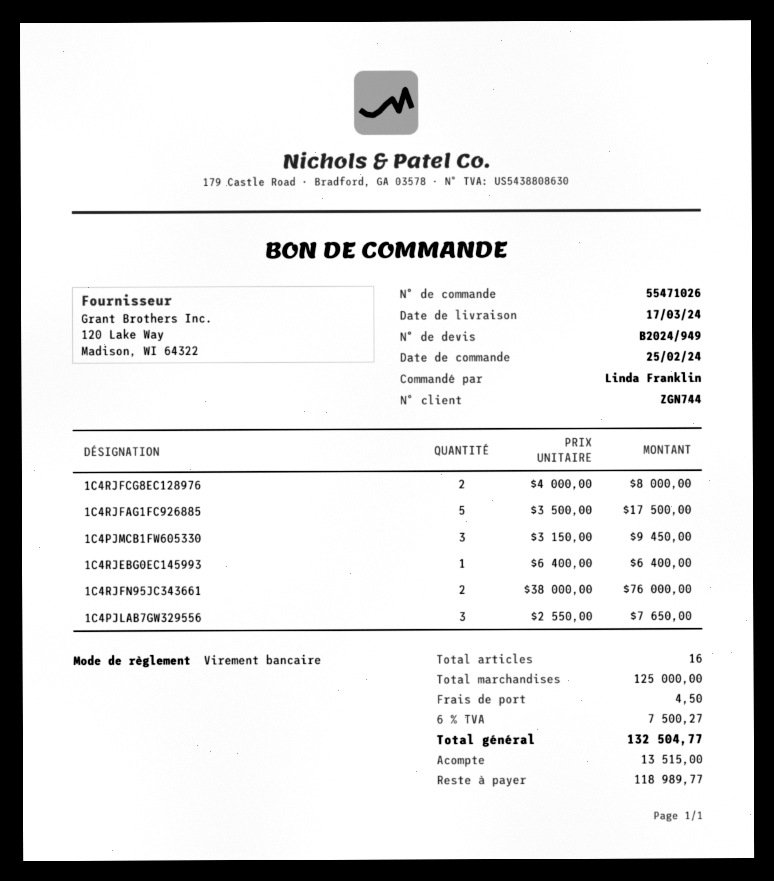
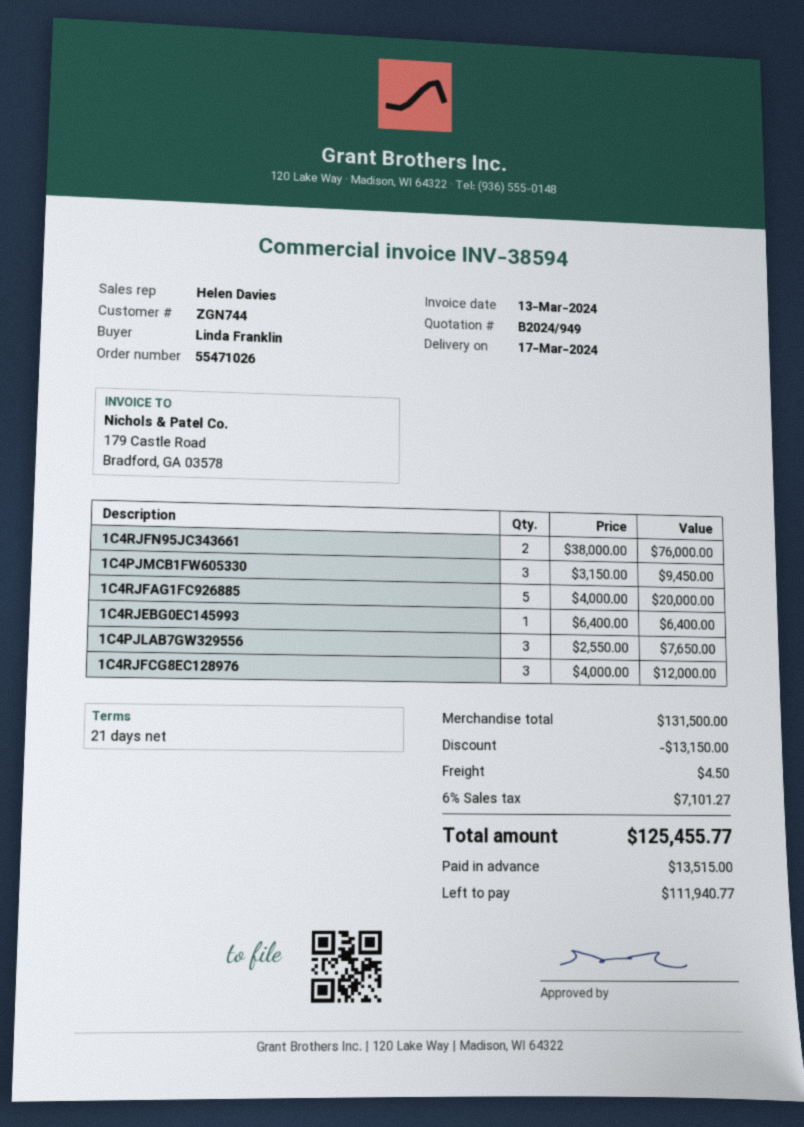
1C4RJFCG8EC128976: 2 x 4000.00 = 8000.00 -> 3 x 4000.00 = 12000.00
1C4RJFAG1FC926885: 5 x 3500.00 = 17500.00 -> 5 x 4000.00 = 20000.00
subtotal: 125000.00 -> 131500.00
discount: none -> 13150.00
tax: 6% = 7500.27 -> 6% = 7101.27
total: 132504.77 -> 125455.77
balance: 118989.77 -> 111940.77

